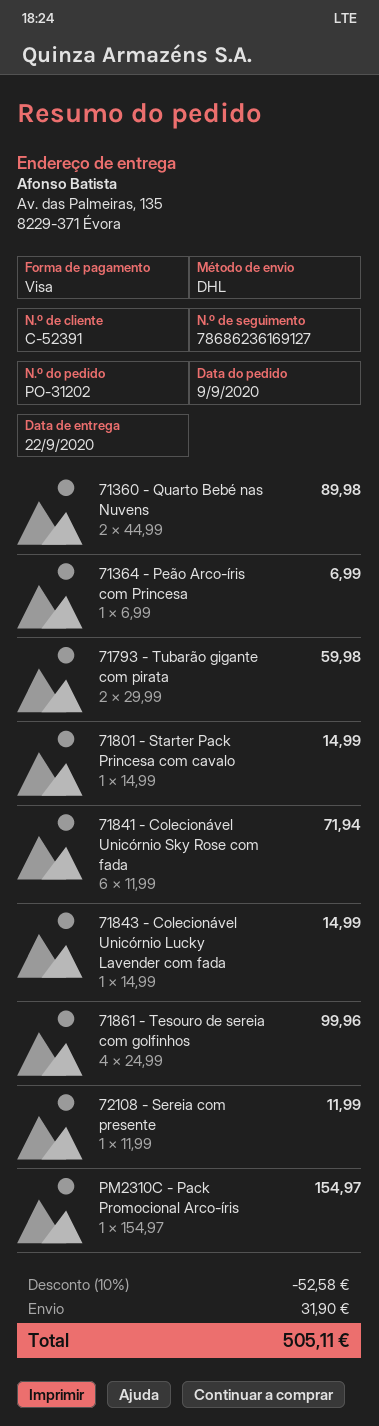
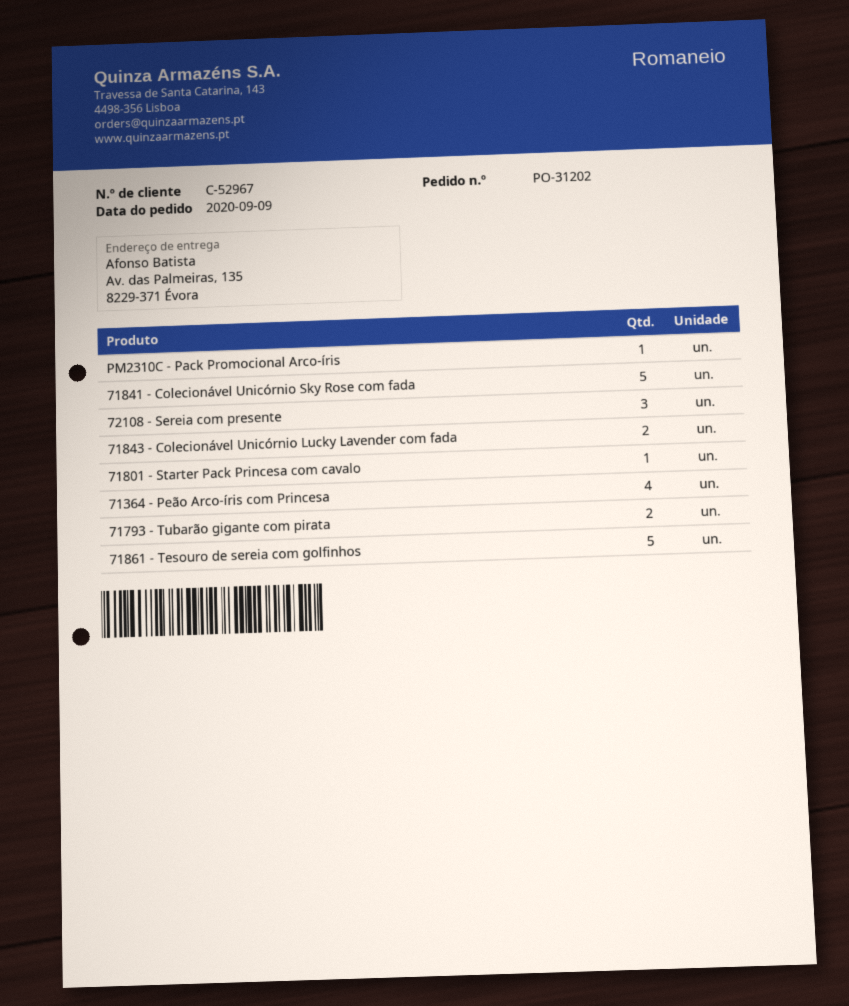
customer number: C-52391 -> C-52967
71360 - Quarto Bebé nas Nuvens: 2 -> none
71364 - Peão Arco-íris com Princesa: 1 -> 4
71841 - Colecionável Unicórnio Sky Rose com fada: 6 -> 5
71843 - Colecionável Unicórnio Lucky Lavender com fada: 1 -> 2
71861 - Tesouro de sereia com golfinhos: 4 -> 5
72108 - Sereia com presente: 1 -> 3

